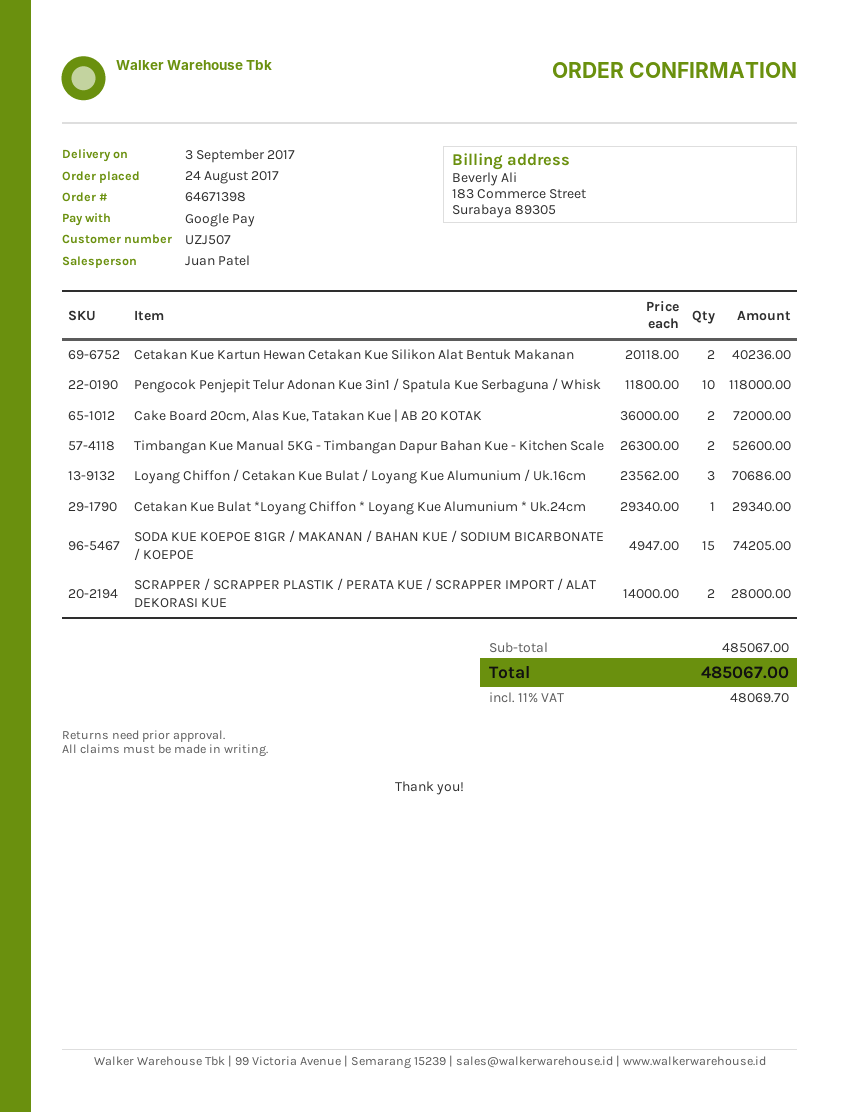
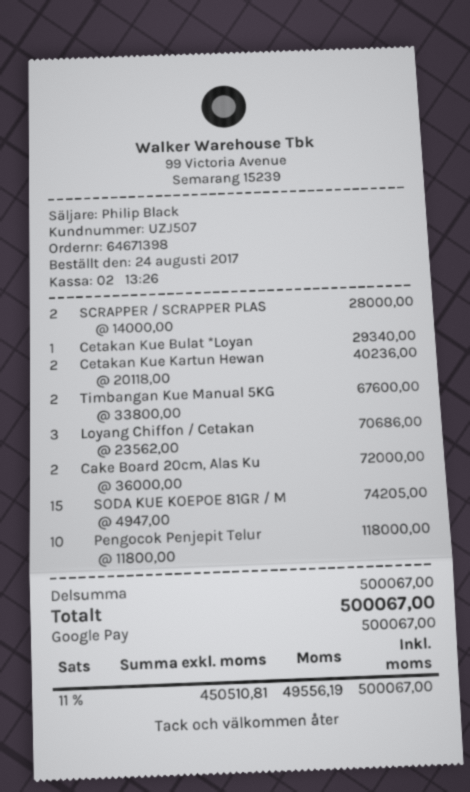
sales rep: Juan Patel -> Philip Black
Timbangan Kue Manual 5KG - Timbangan Dapur Bahan Kue - Kitchen Scale: 2 x 26300.00 = 52600.00 -> 2 x 33800.00 = 67600.00
subtotal: 485067.00 -> 500067.00
tax: 11% = 48069.70 -> 11% = 49556.19
total: 485067.00 -> 500067.00

